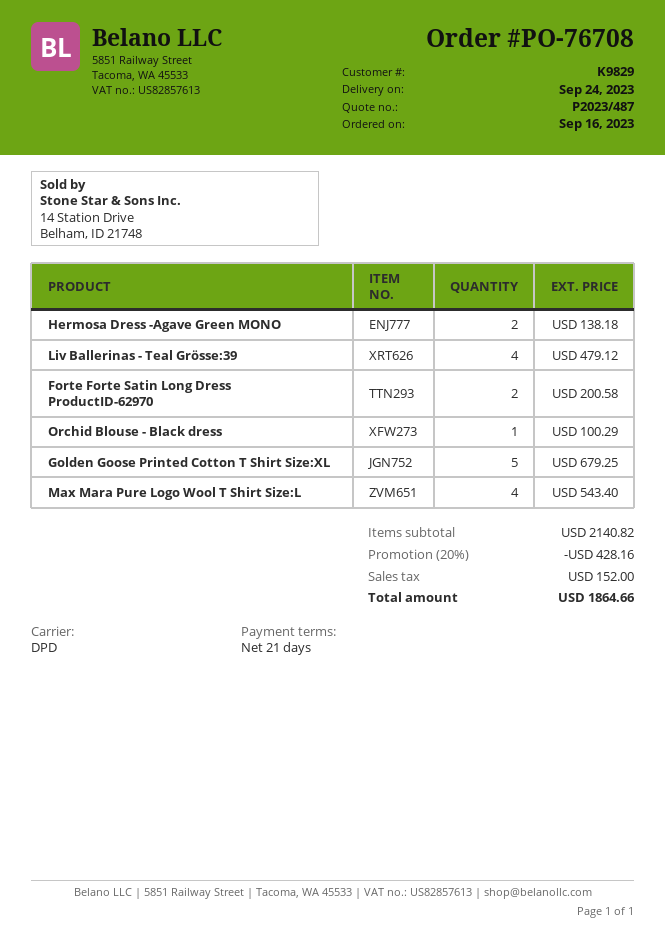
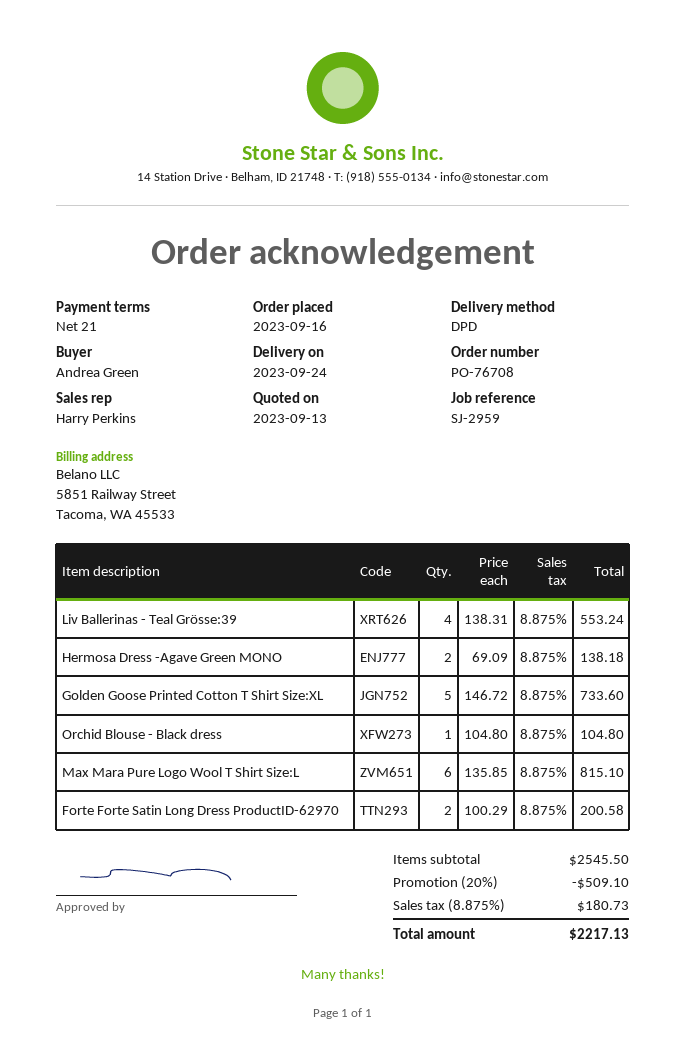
Liv Ballerinas - Teal Grösse:39: 4 for 479.12 -> 4 for 553.24
Orchid Blouse - Black dress: 1 for 100.29 -> 1 for 104.80
Golden Goose Printed Cotton T Shirt Size:XL: 5 for 679.25 -> 5 for 733.60
Max Mara Pure Logo Wool T Shirt Size:L: 4 for 543.40 -> 6 for 815.10
subtotal: 2140.82 -> 2545.50
discount: 20% = 428.16 -> 20% = 509.10
tax: 152.00 -> 180.73
total: 1864.66 -> 2217.13

